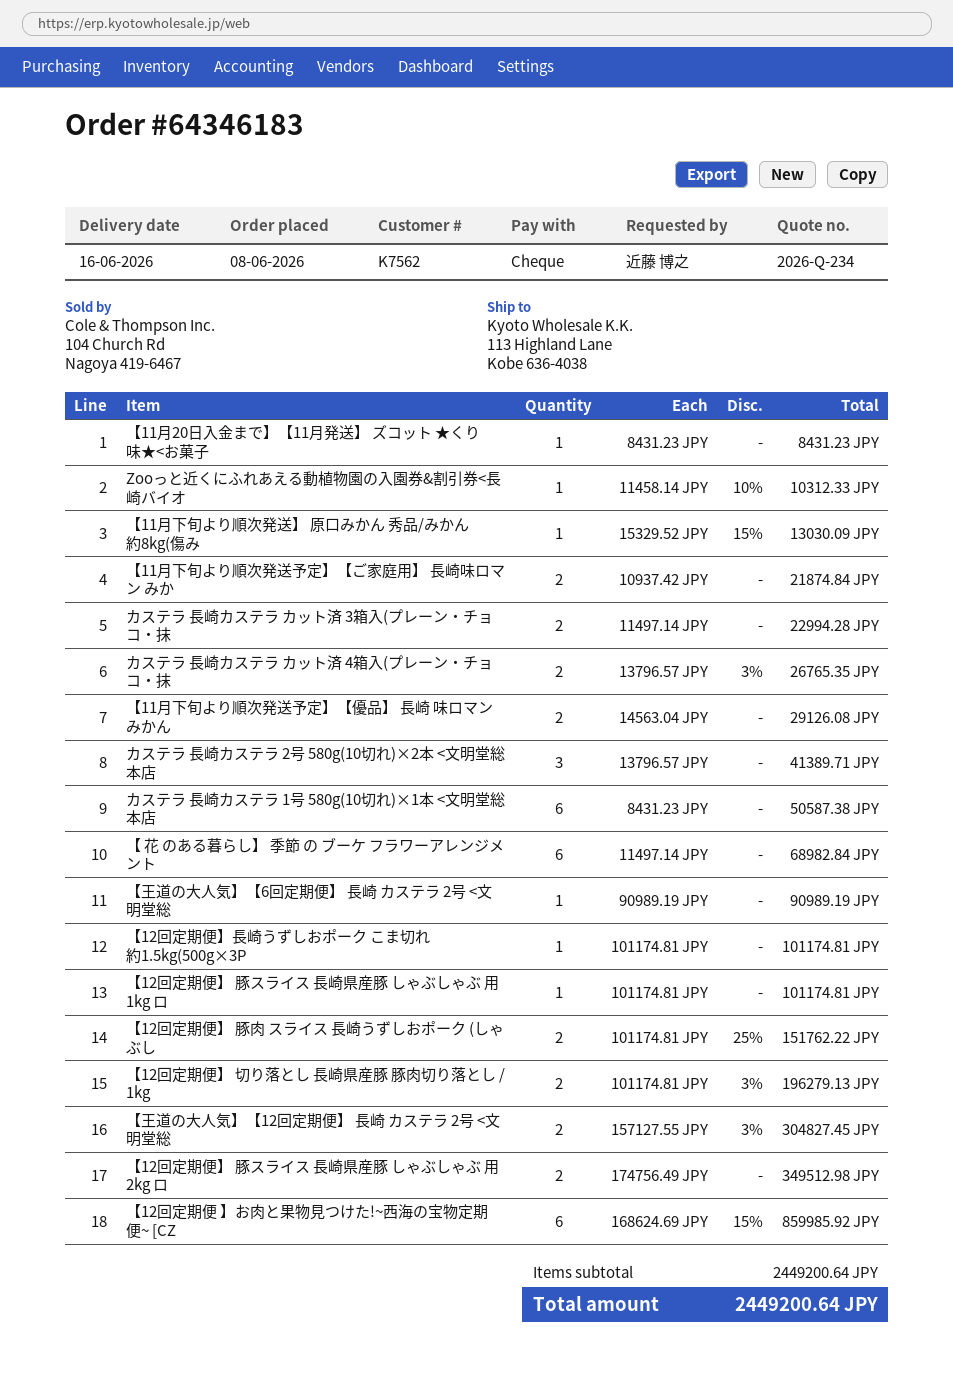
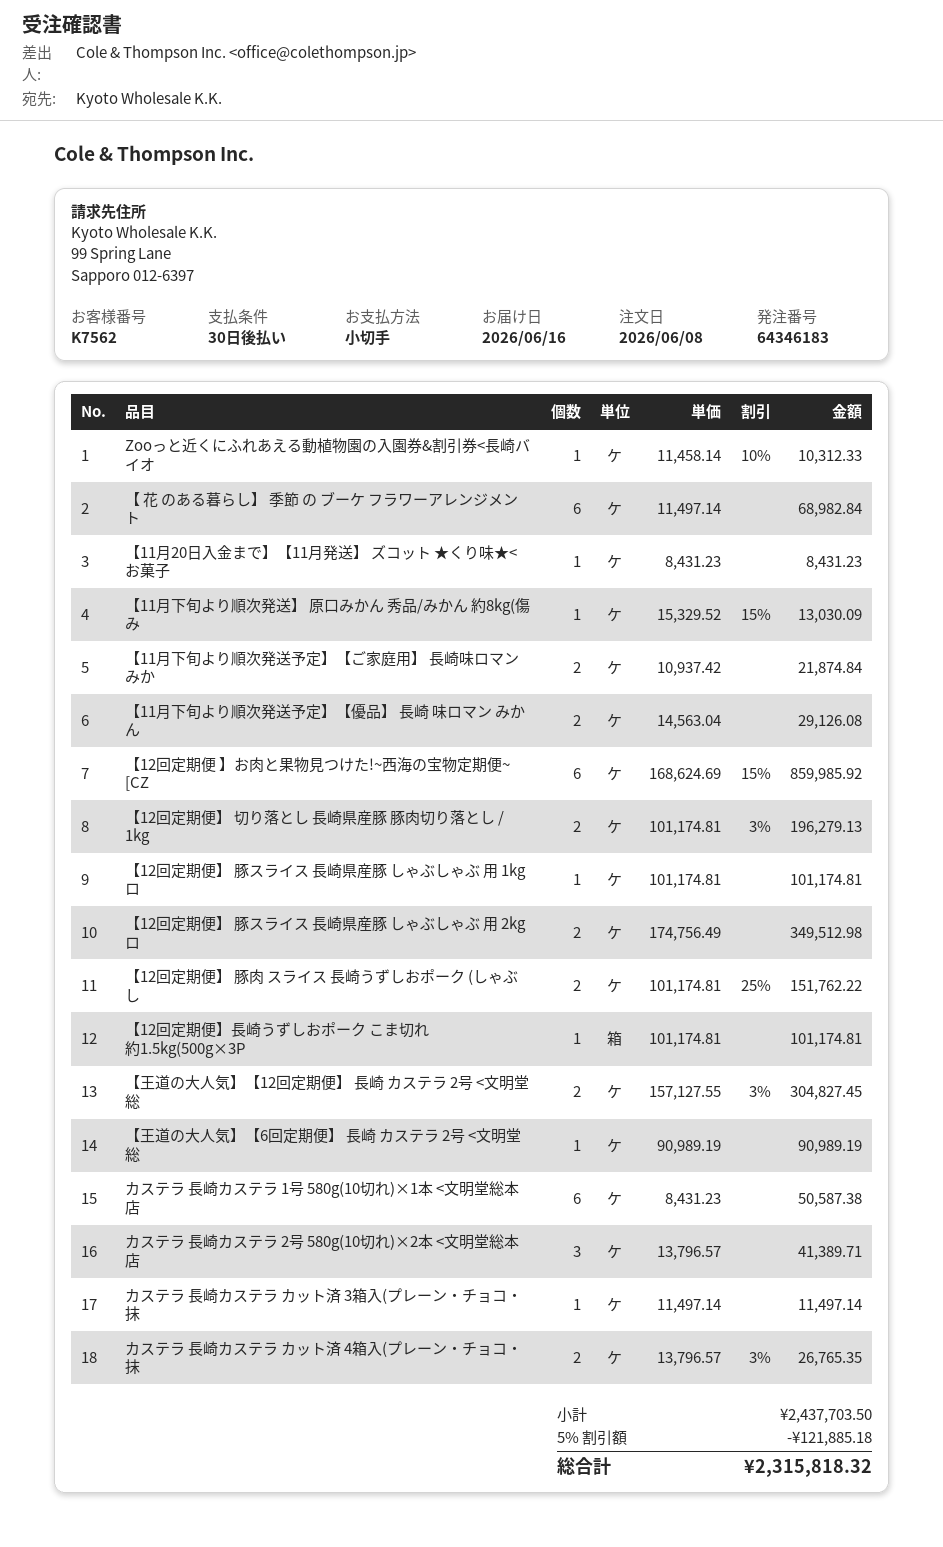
カステラ 長崎カステラ カット済 3箱入(プレーン・チョコ・抹: 2 x 11497.14 = 22994.28 -> 1 x 11497.14 = 11497.14
subtotal: 2449200.64 -> 2437703.50
discount: none -> 5% = 121885.18
total: 2449200.64 -> 2315818.32

